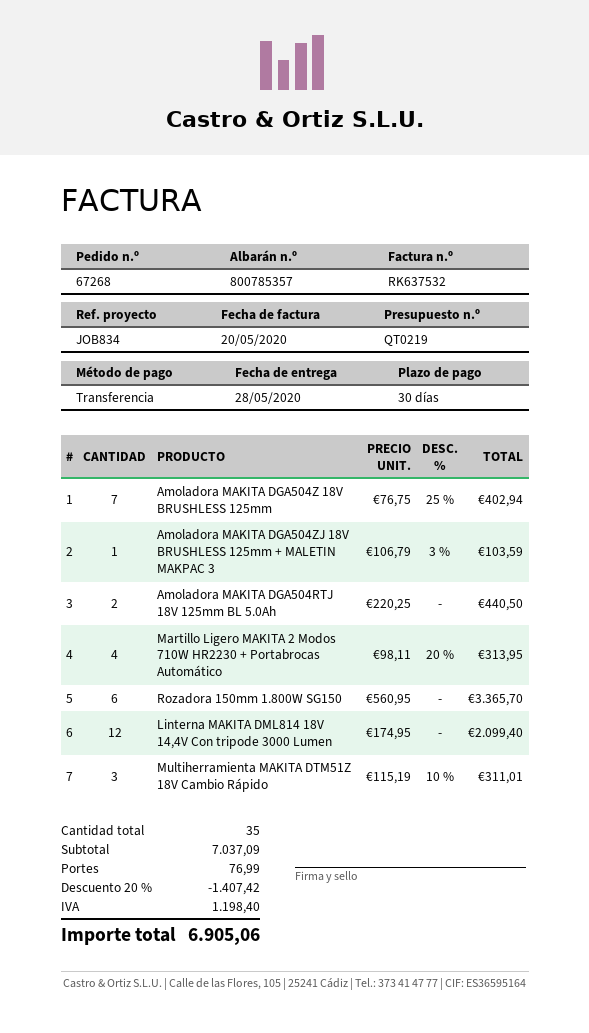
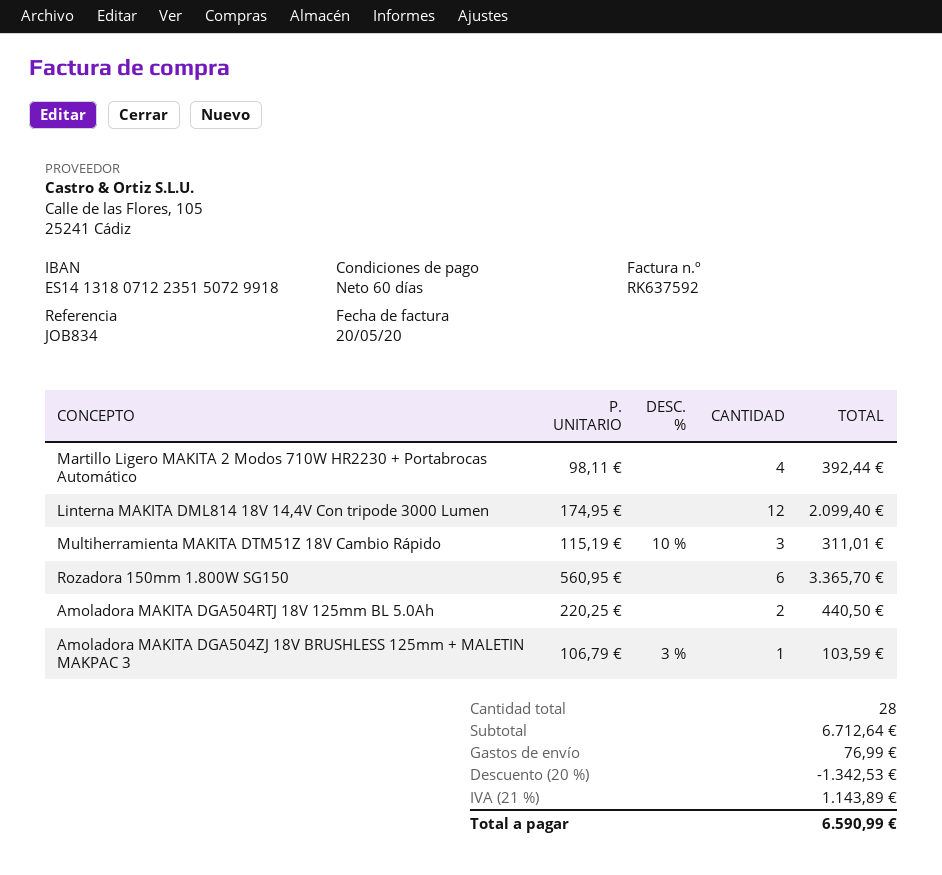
invoice number: RK637532 -> RK637592
payment terms: 30 days -> 60 days
Amoladora MAKITA DGA504Z 18V BRUSHLESS 125mm: 7 x 76.75 - 25% = 402.94 -> none
Martillo Ligero MAKITA 2 Modos 710W HR2230 + Portabrocas Automático: 4 x 98.11 - 20% = 313.95 -> 4 x 98.11 = 392.44
total quantity: 35 -> 28
subtotal: 7037.09 -> 6712.64
discount: 20% = 1407.42 -> 20% = 1342.53
tax: 1198.40 -> 1143.89
total: 6905.06 -> 6590.99

